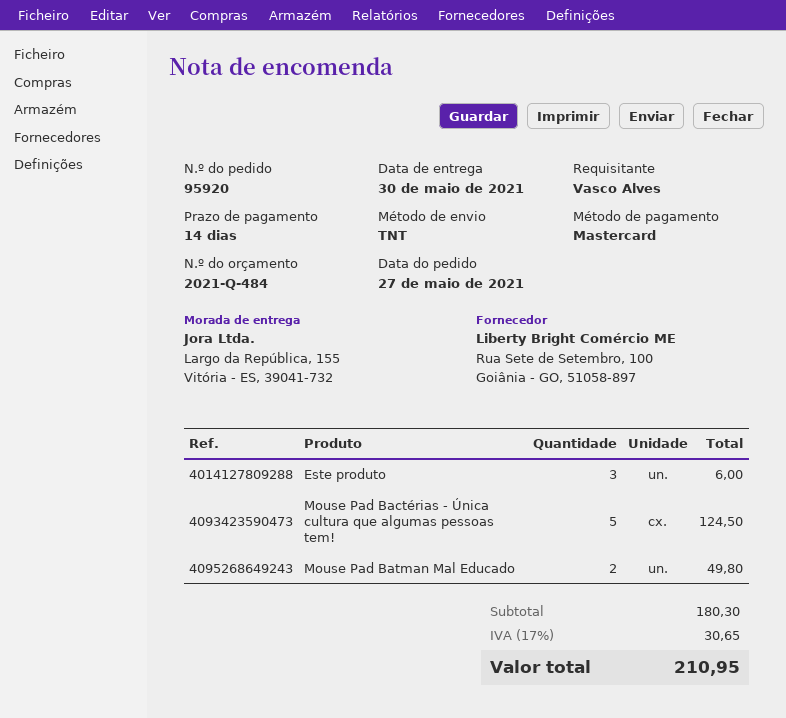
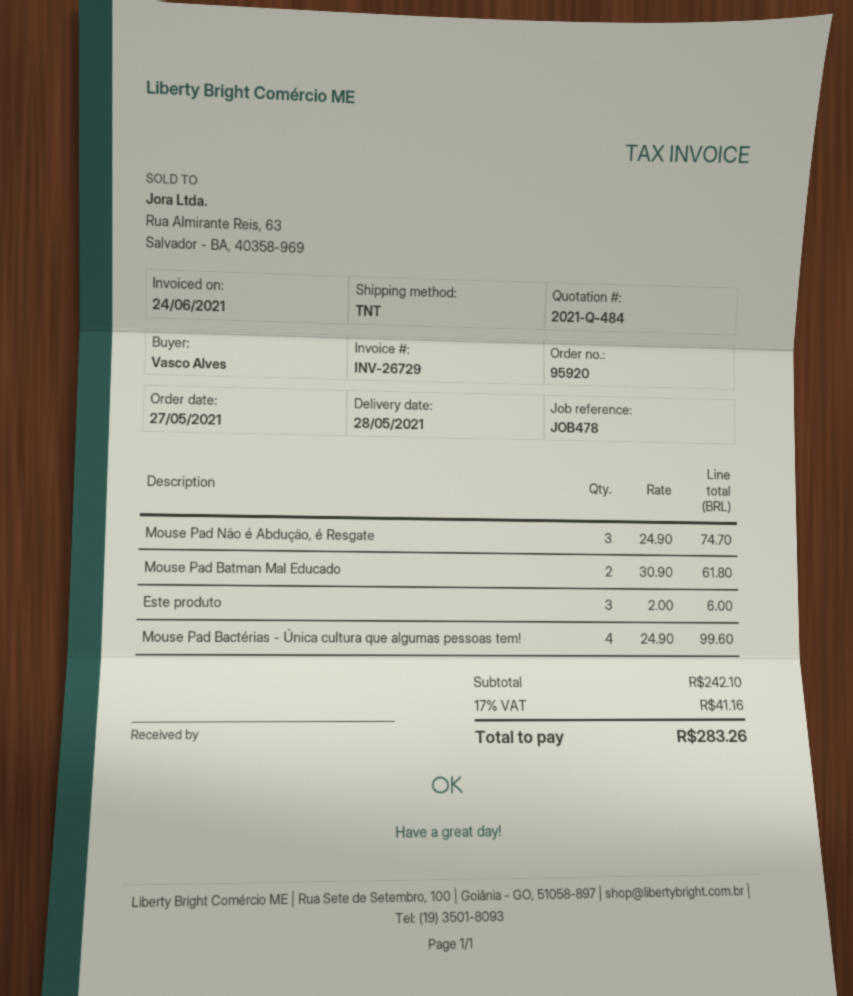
delivery date: 2021-05-30 -> 2021-05-28
Mouse Pad Bactérias - Única cultura que algumas pessoas tem!: 5 for 124.50 -> 4 for 99.60
Mouse Pad Batman Mal Educado: 2 for 49.80 -> 2 for 61.80
Mouse Pad Não é Abdução, é Resgate: none -> 3 for 74.70
subtotal: 180.30 -> 242.10
tax: 17% = 30.65 -> 17% = 41.16
total: 210.95 -> 283.26

